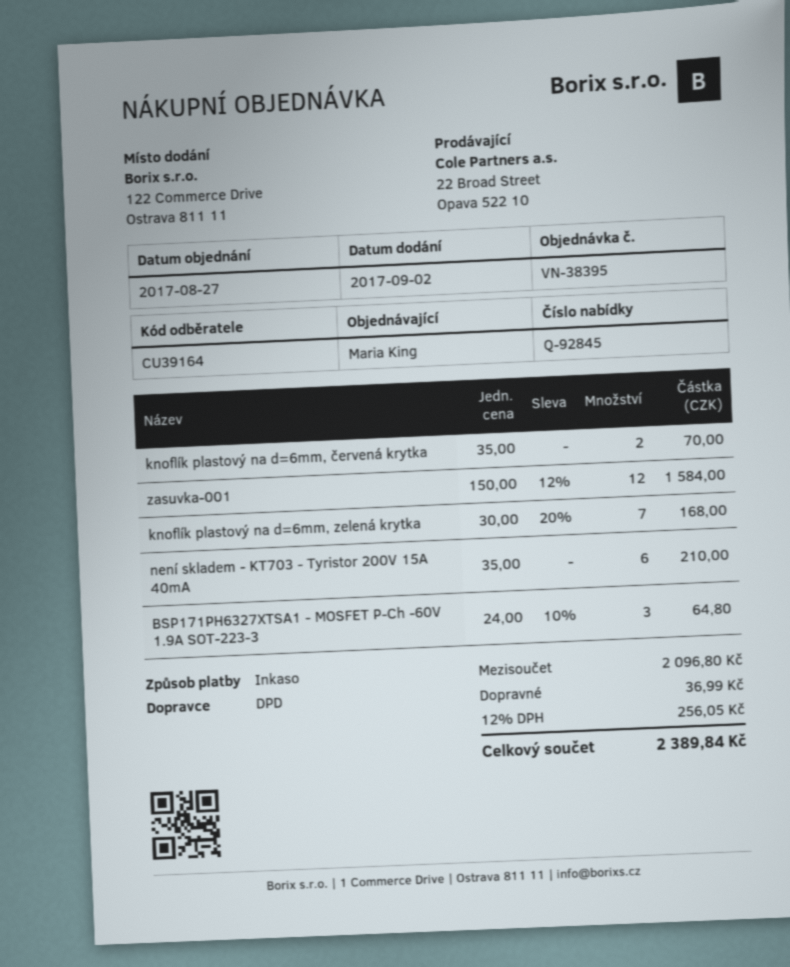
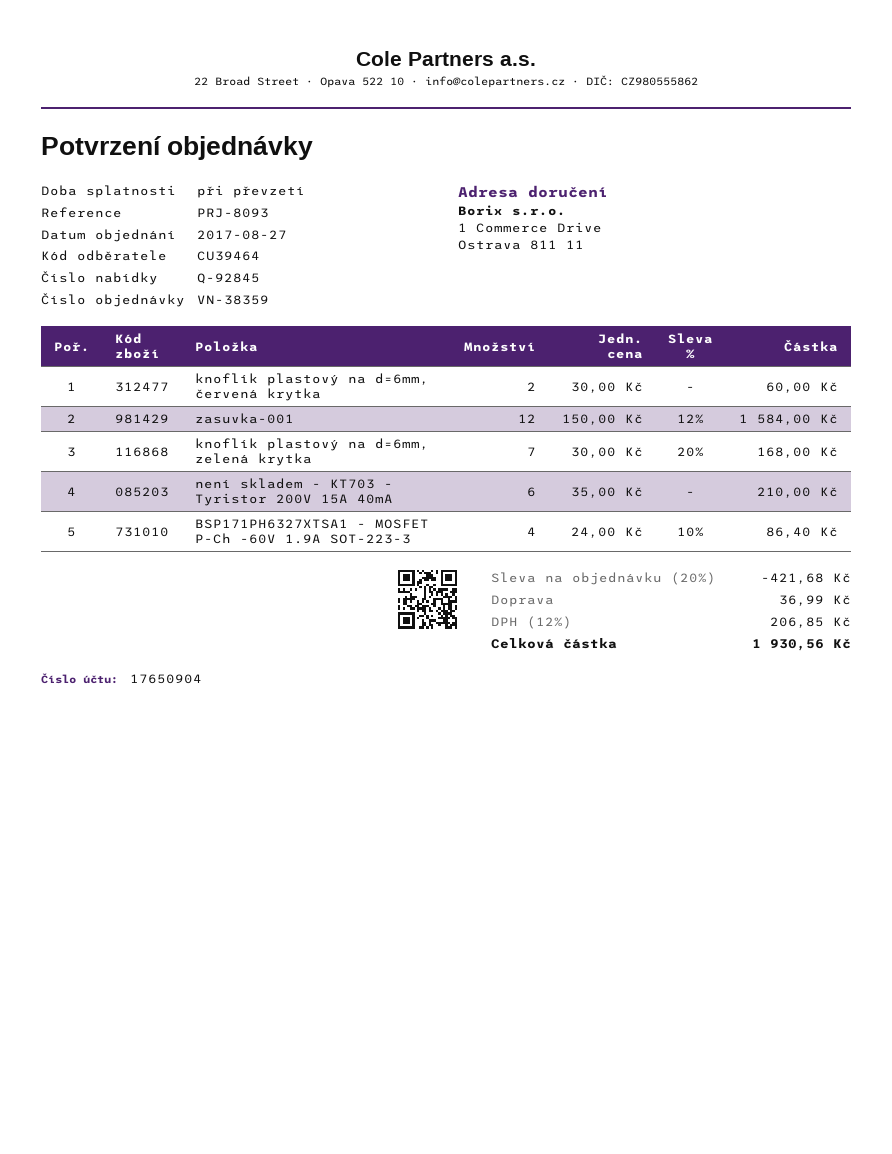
order number: VN-38395 -> VN-38359
customer number: CU39164 -> CU39464
ship to: 122 Commerce Drive, Ostrava 811 11 -> 1 Commerce Drive, Ostrava 811 11
knoflík plastový na d=6mm, červená krytka: 2 x 35.00 = 70.00 -> 2 x 30.00 = 60.00
BSP171PH6327XTSA1 - MOSFET P-Ch -60V 1.9A SOT-223-3: 3 x 24.00 - 10% = 64.80 -> 4 x 24.00 - 10% = 86.40
discount: none -> 20% = 421.68
tax: 12% = 256.05 -> 12% = 206.85
total: 2389.84 -> 1930.56

